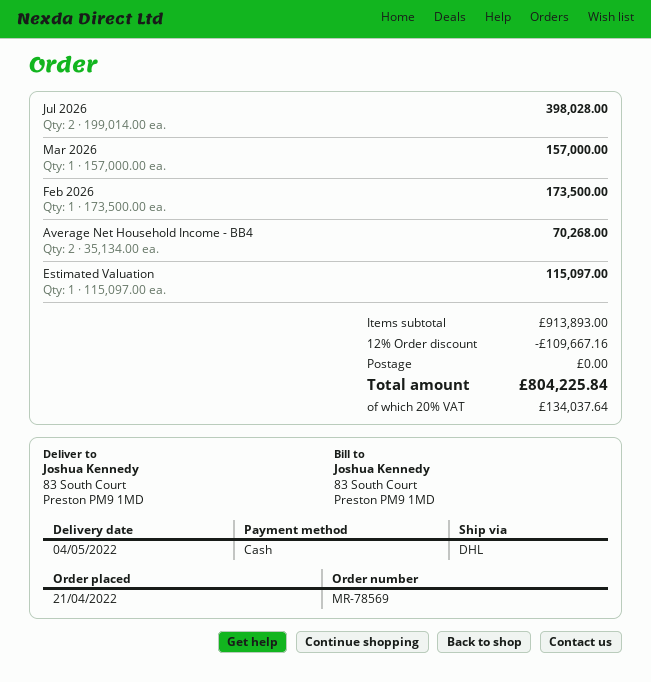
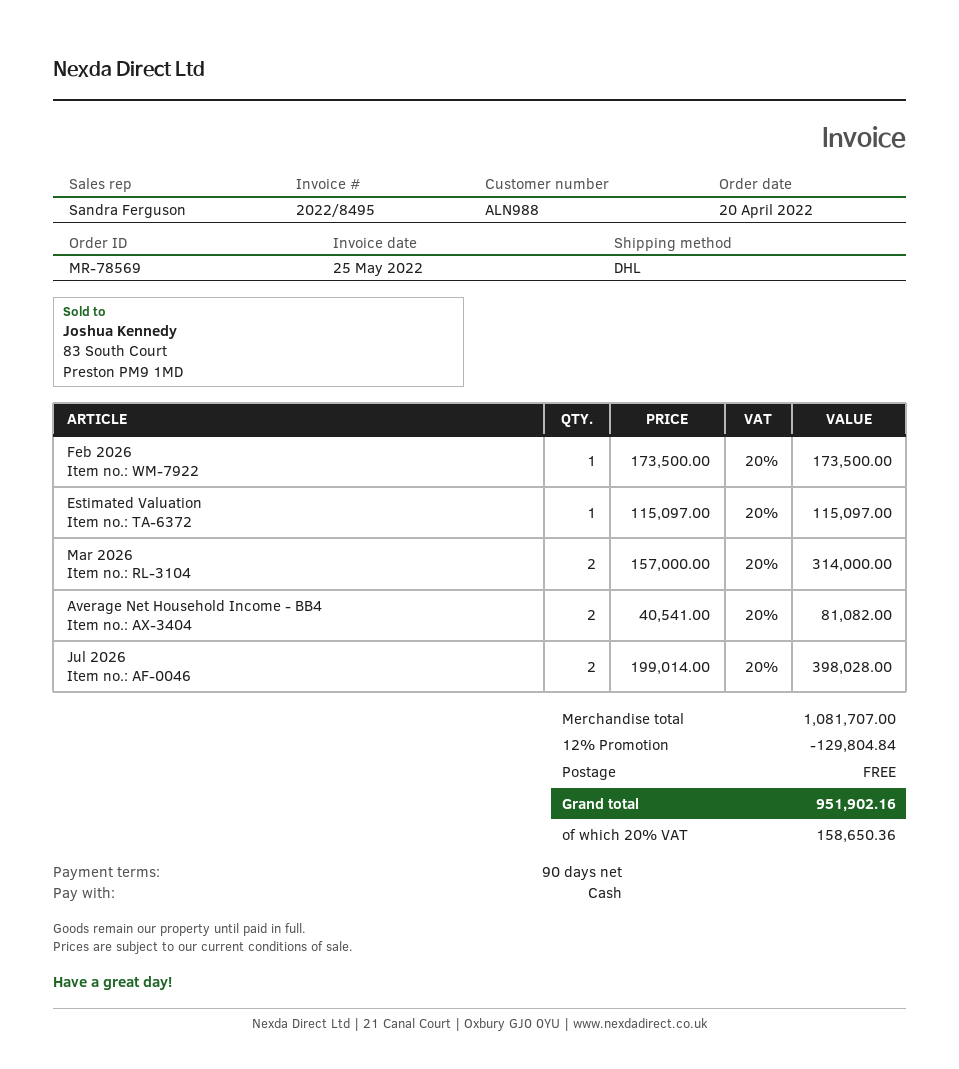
order date: 2022-04-21 -> 2022-04-20
Mar 2026: 1 x 157000.00 = 157000.00 -> 2 x 157000.00 = 314000.00
Average Net Household Income - BB4: 2 x 35134.00 = 70268.00 -> 2 x 40541.00 = 81082.00
subtotal: 913893.00 -> 1081707.00
discount: 12% = 109667.16 -> 12% = 129804.84
tax: 20% = 134037.64 -> 20% = 158650.36
total: 804225.84 -> 951902.16

